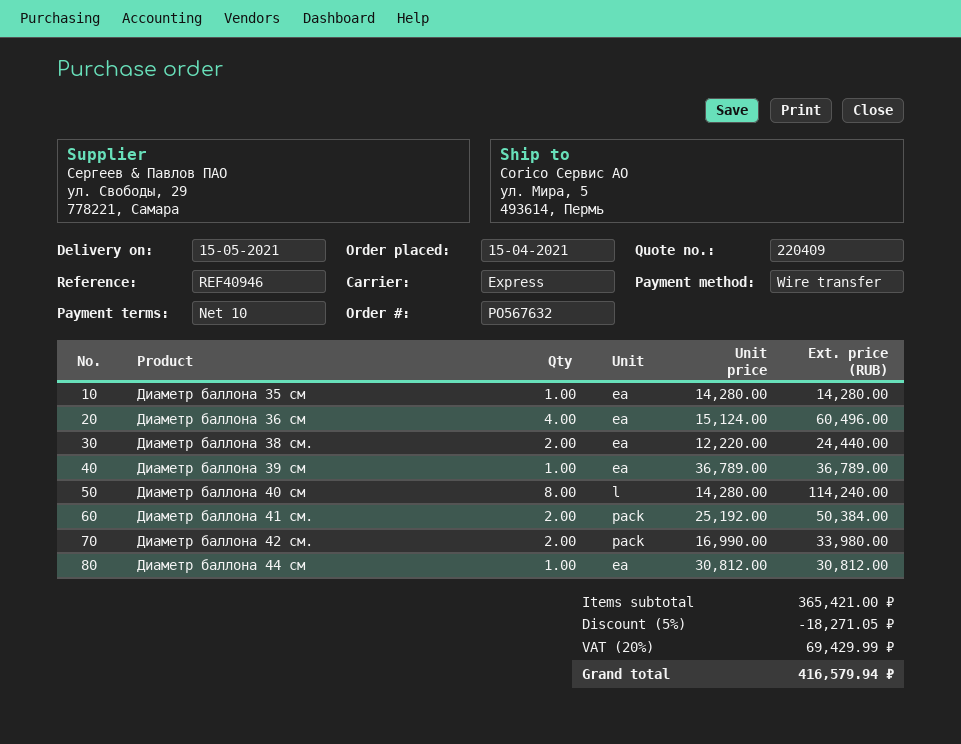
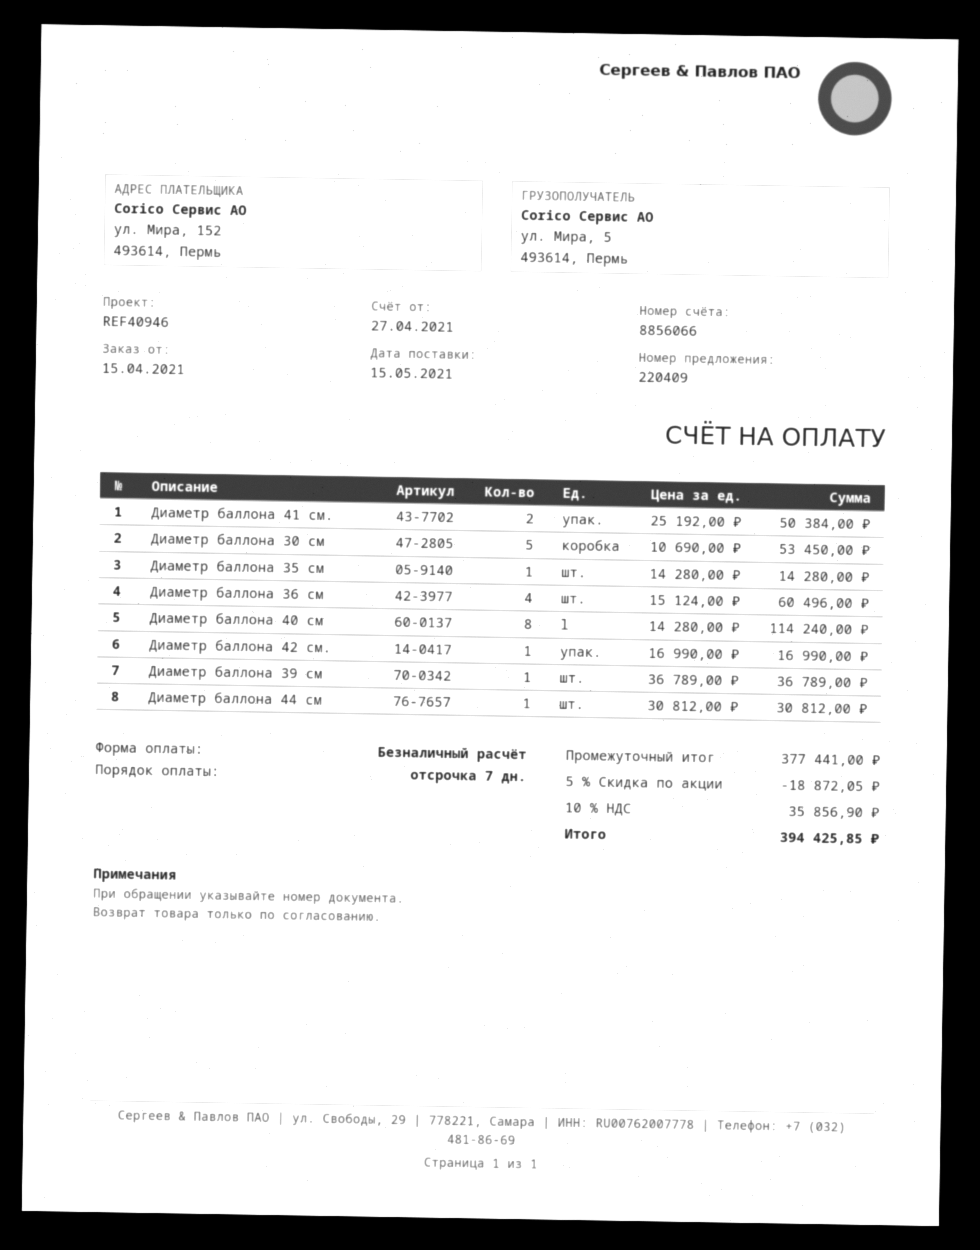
payment terms: 10 days -> 7 days
Диаметр баллона 38 см.: 2 x 12220.00 = 24440.00 -> none
Диаметр баллона 42 см.: 2 x 16990.00 = 33980.00 -> 1 x 16990.00 = 16990.00
Диаметр баллона 30 см: none -> 5 x 10690.00 = 53450.00
subtotal: 365421.00 -> 377441.00
discount: 5% = 18271.05 -> 5% = 18872.05
tax: 20% = 69429.99 -> 10% = 35856.90
total: 416579.94 -> 394425.85

